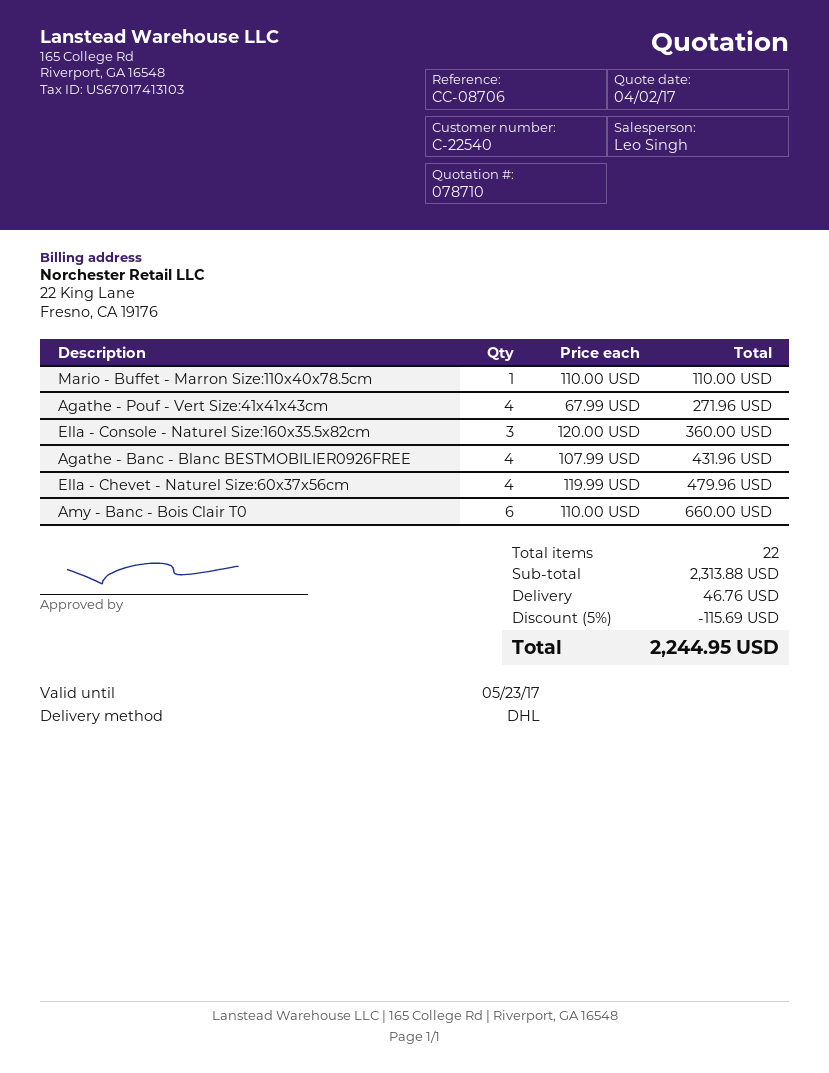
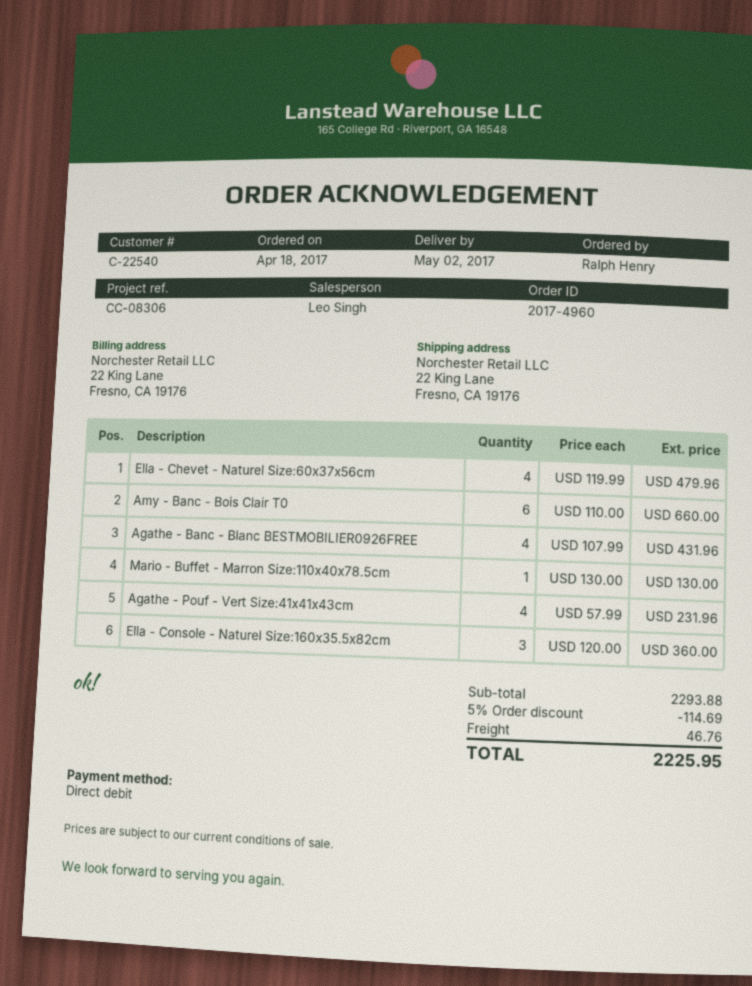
reference: CC-08706 -> CC-08306
Mario - Buffet - Marron Size:110x40x78.5cm: 1 x 110.00 = 110.00 -> 1 x 130.00 = 130.00
Agathe - Pouf - Vert Size:41x41x43cm: 4 x 67.99 = 271.96 -> 4 x 57.99 = 231.96
subtotal: 2313.88 -> 2293.88
discount: 5% = 115.69 -> 5% = 114.69
total: 2244.95 -> 2225.95

